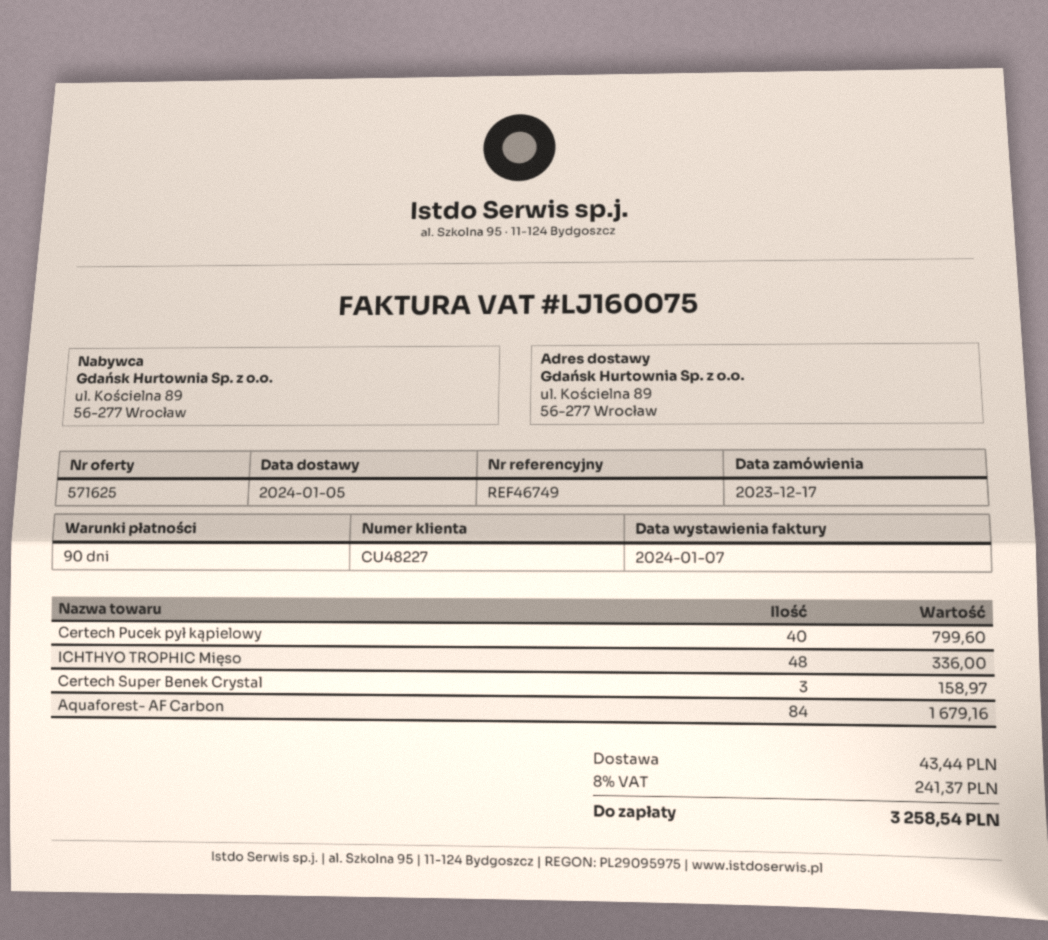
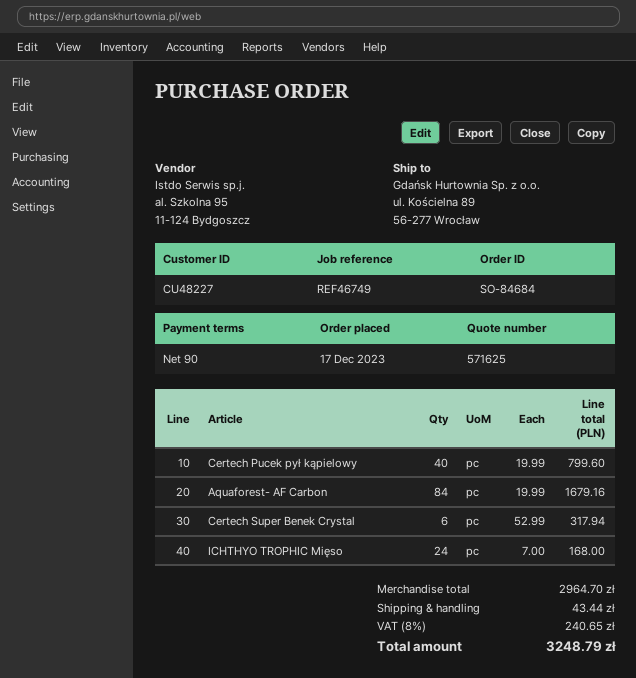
ICHTHYO TROPHIC Mięso: 48 for 336.00 -> 24 for 168.00
Certech Super Benek Crystal: 3 for 158.97 -> 6 for 317.94
tax: 8% = 241.37 -> 8% = 240.65
total: 3258.54 -> 3248.79

